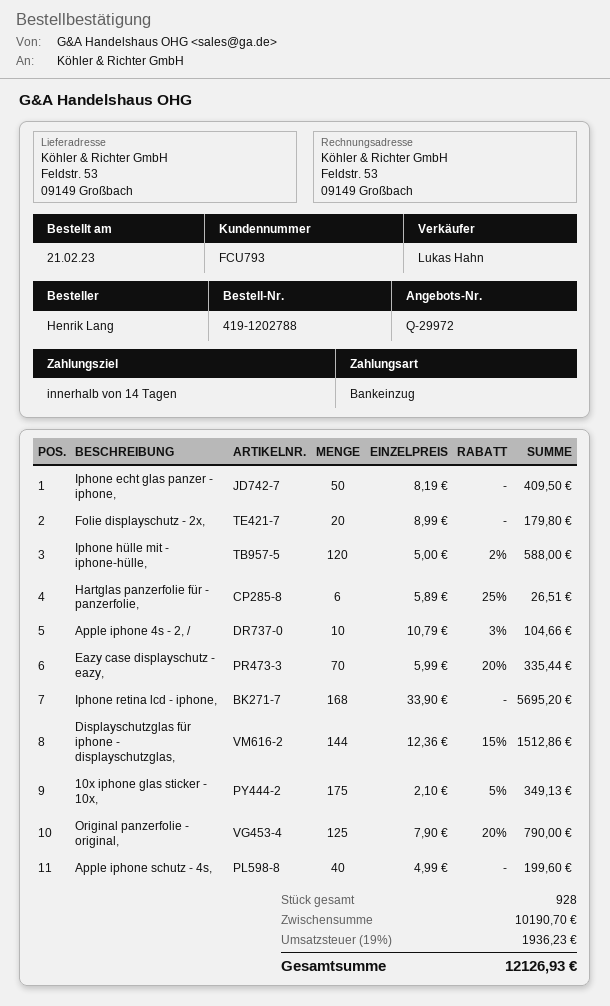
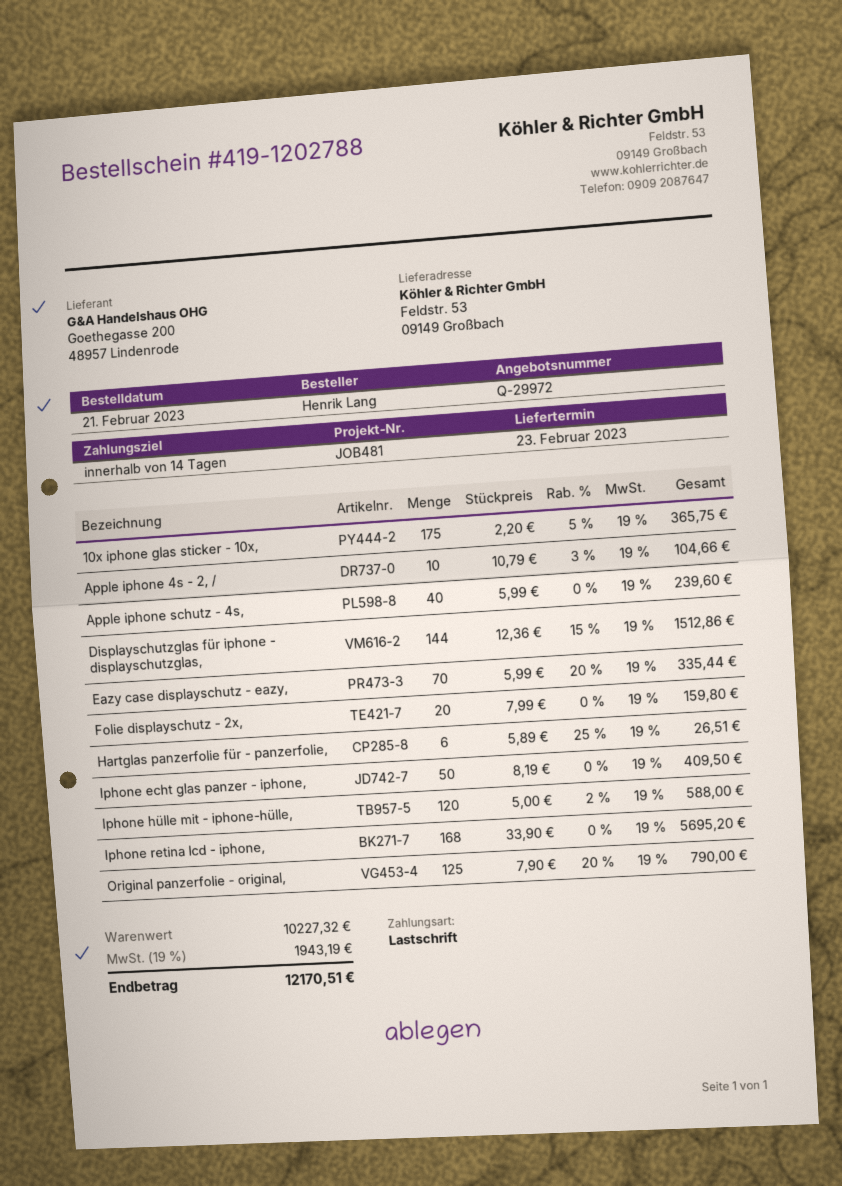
Folie displayschutz - 2x,: 20 x 8.99 = 179.80 -> 20 x 7.99 = 159.80
10x iphone glas sticker - 10x,: 175 x 2.10 - 5% = 349.13 -> 175 x 2.20 - 5% = 365.75
Apple iphone schutz - 4s,: 40 x 4.99 = 199.60 -> 40 x 5.99 = 239.60
subtotal: 10190.70 -> 10227.32
tax: 19% = 1936.23 -> 19% = 1943.19
total: 12126.93 -> 12170.51

